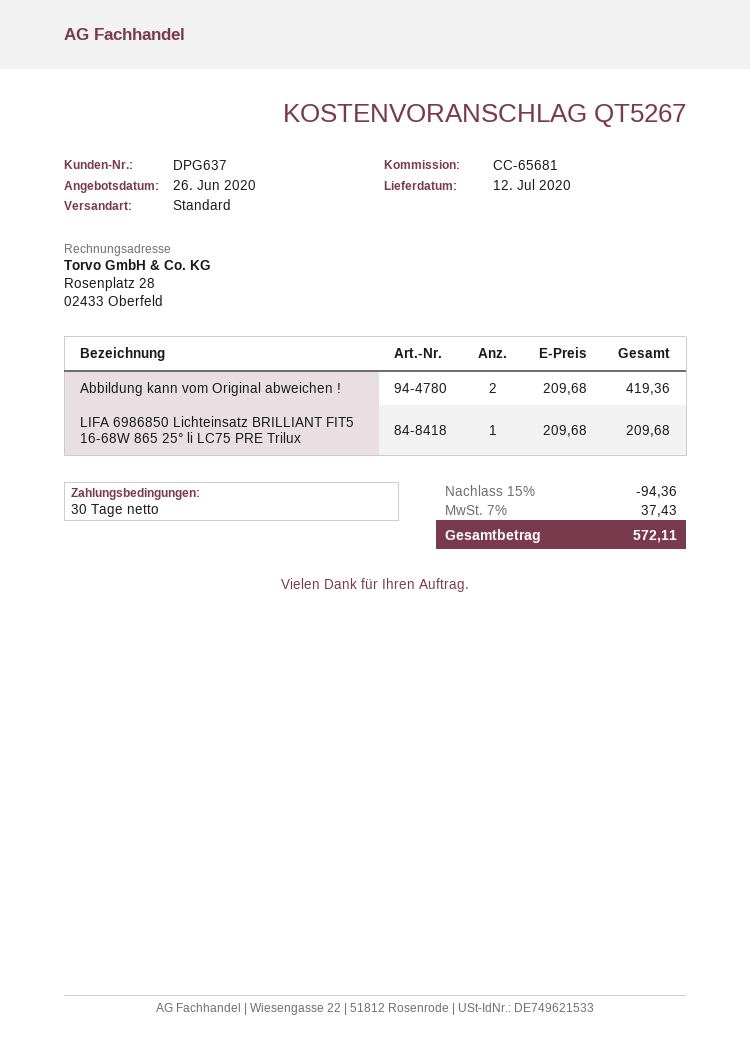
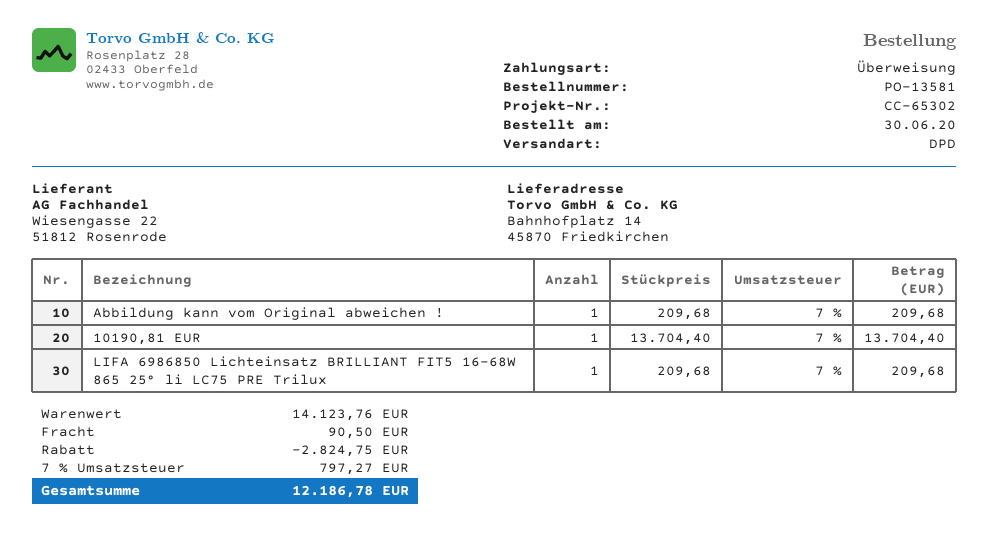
reference: CC-65681 -> CC-65302
shipping method: standard -> DPD
Abbildung kann vom Original abweichen !: 2 x 209.68 = 419.36 -> 1 x 209.68 = 209.68
10190,81 EUR: none -> 1 x 13704.40 = 13704.40
discount: 94.36 -> 2824.75
shipping: none -> 90.50
tax: 7% = 37.43 -> 7% = 797.27
total: 572.11 -> 12186.78

